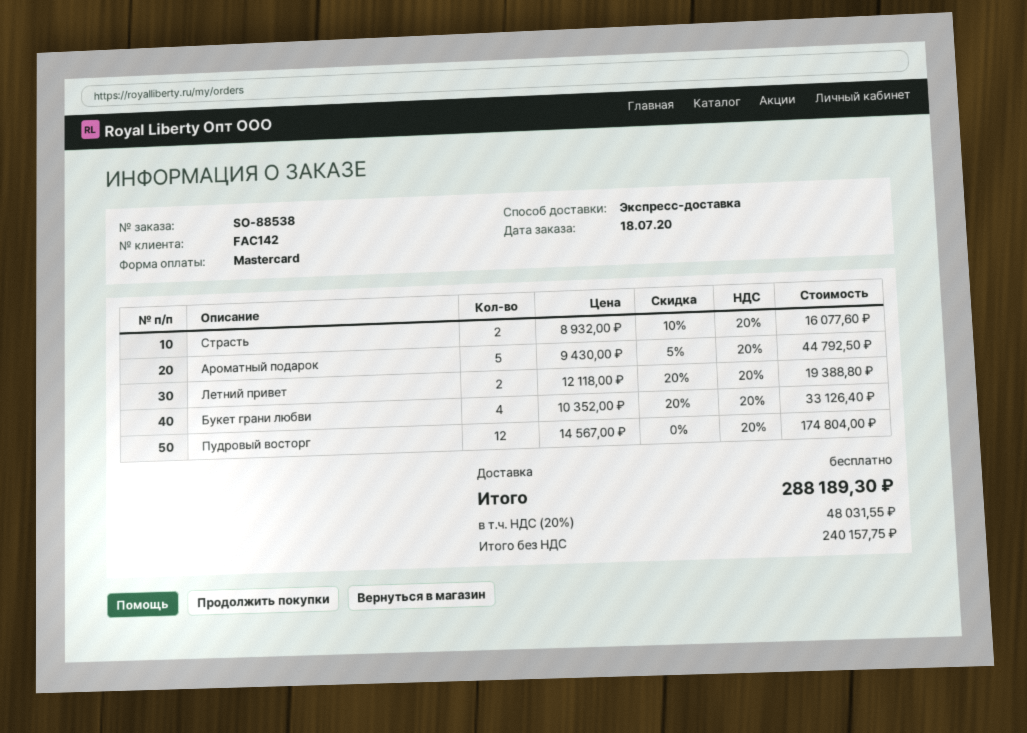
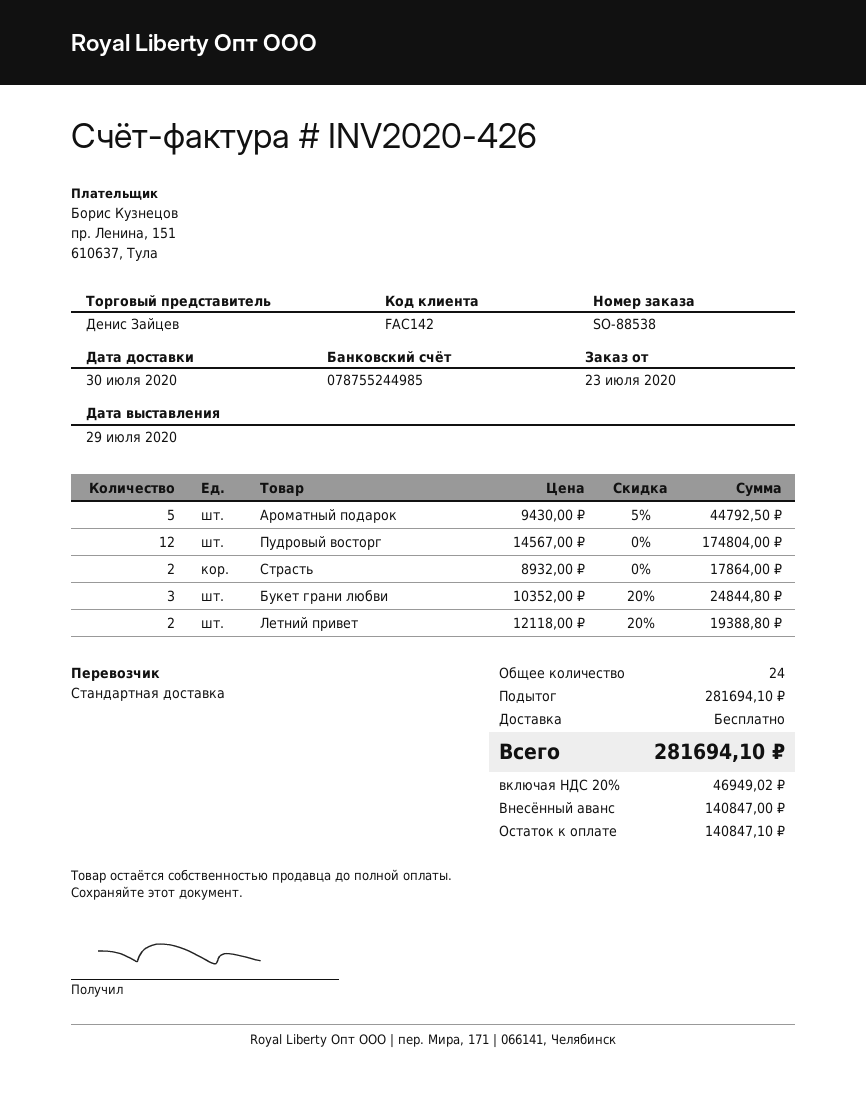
order date: 2020-07-18 -> 2020-07-23
shipping method: express -> standard
Страсть: 2 x 8932.00 - 10% = 16077.60 -> 2 x 8932.00 = 17864.00
Букет грани любви: 4 x 10352.00 - 20% = 33126.40 -> 3 x 10352.00 - 20% = 24844.80
tax: 20% = 48031.55 -> 20% = 46949.02
total: 288189.30 -> 281694.10

